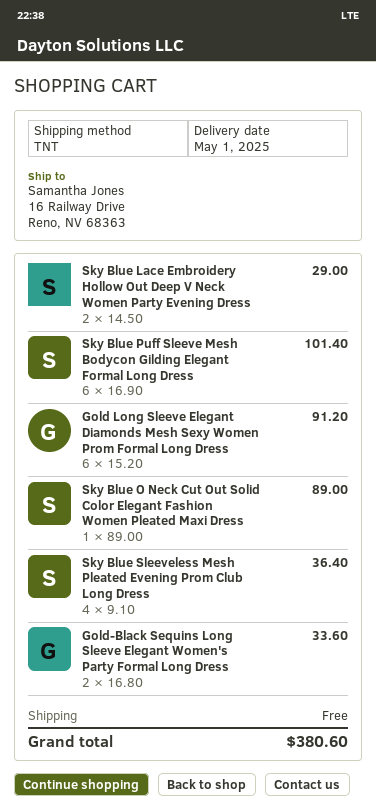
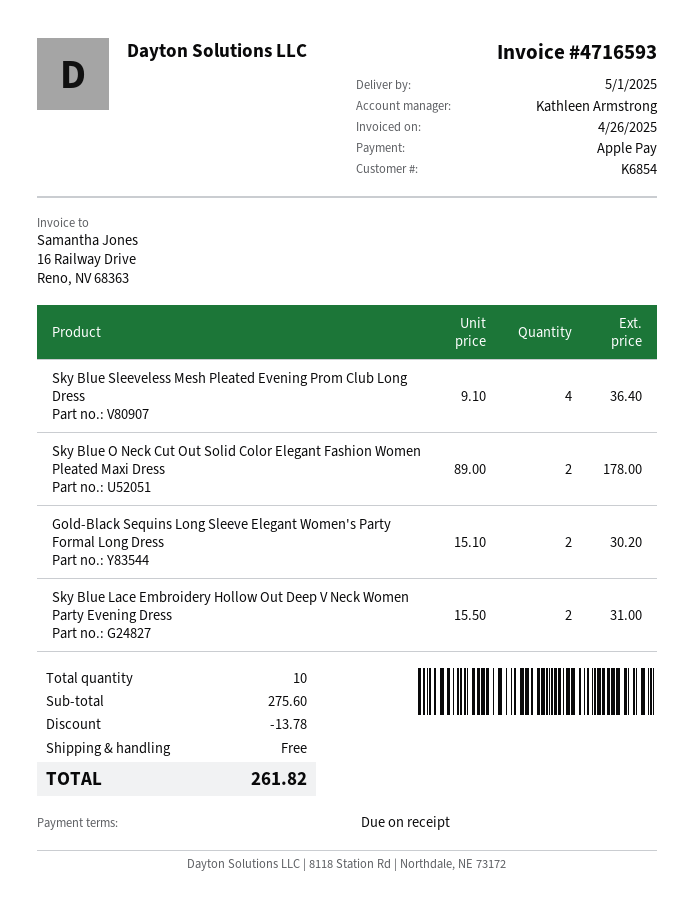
Sky Blue Lace Embroidery Hollow Out Deep V Neck Women Party Evening Dress: 2 x 14.50 = 29.00 -> 2 x 15.50 = 31.00
Sky Blue Puff Sleeve Mesh Bodycon Gilding Elegant Formal Long Dress: 6 x 16.90 = 101.40 -> none
Gold Long Sleeve Elegant Diamonds Mesh Sexy Women Prom Formal Long Dress: 6 x 15.20 = 91.20 -> none
Sky Blue O Neck Cut Out Solid Color Elegant Fashion Women Pleated Maxi Dress: 1 x 89.00 = 89.00 -> 2 x 89.00 = 178.00
Gold-Black Sequins Long Sleeve Elegant Women's Party Formal Long Dress: 2 x 16.80 = 33.60 -> 2 x 15.10 = 30.20
discount: none -> 13.78
total: 380.60 -> 261.82

